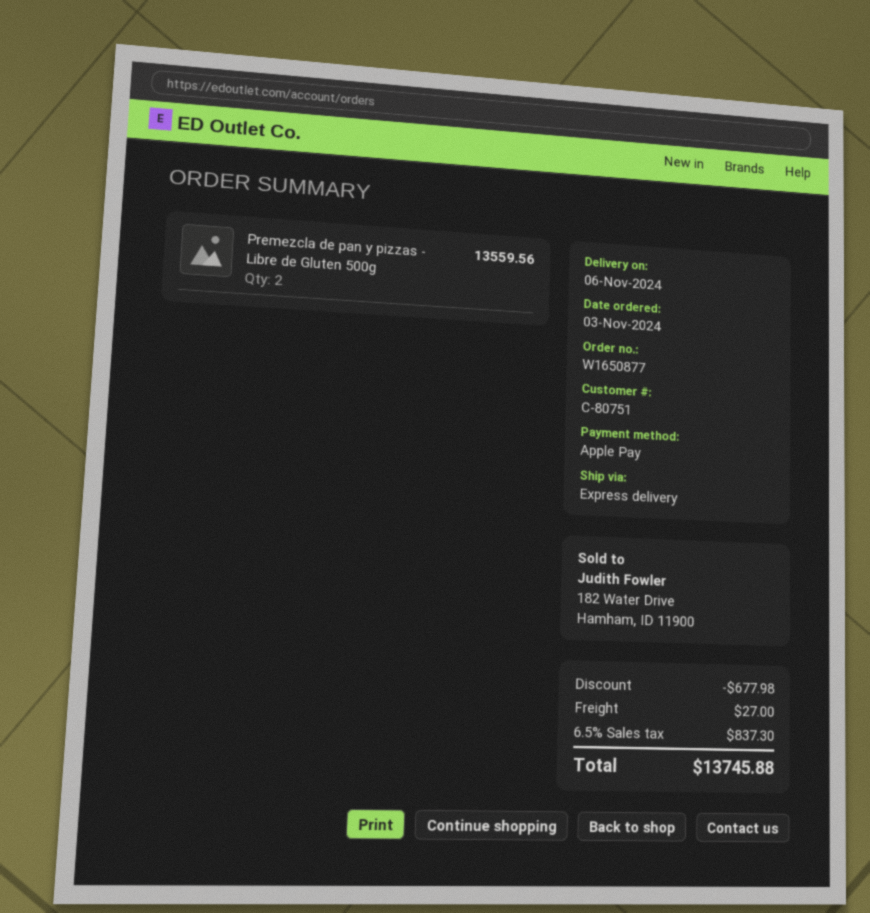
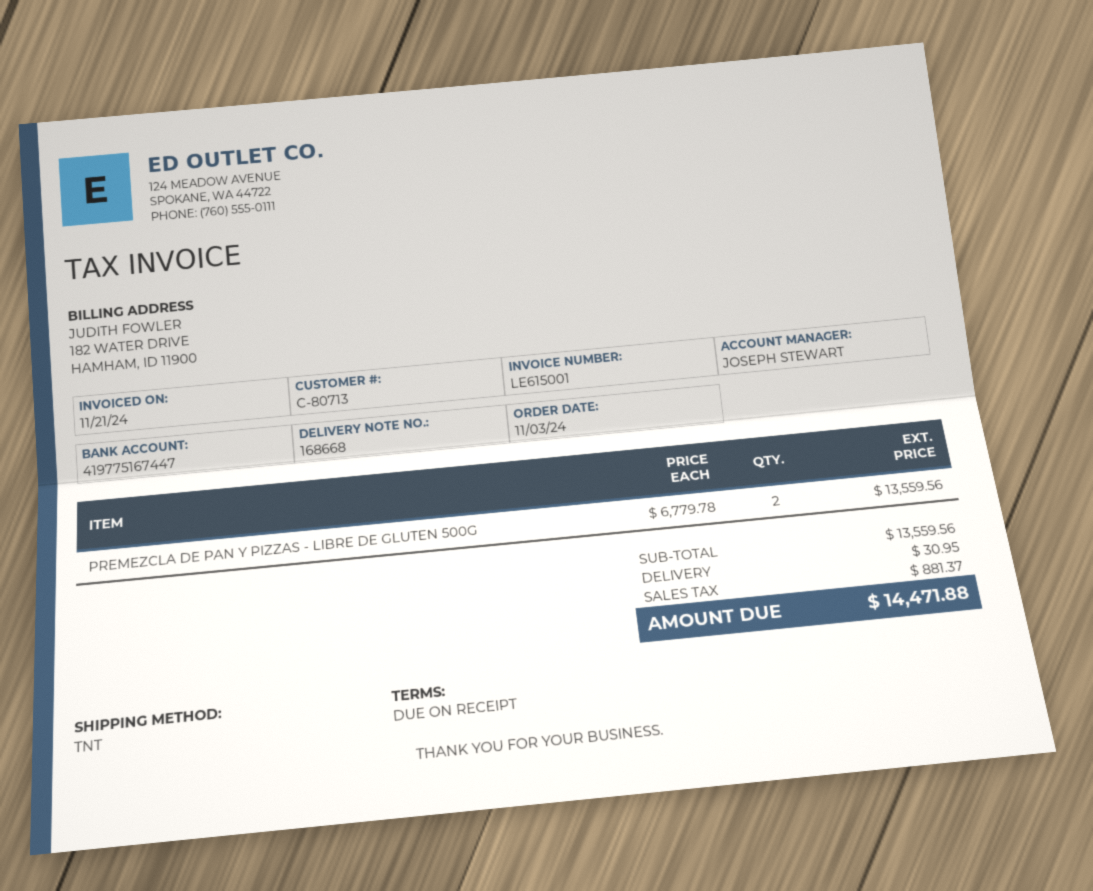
customer number: C-80751 -> C-80713
shipping method: express -> TNT
discount: 677.98 -> none
shipping: 27.00 -> 30.95
tax: 837.30 -> 881.37
total: 13745.88 -> 14471.88

